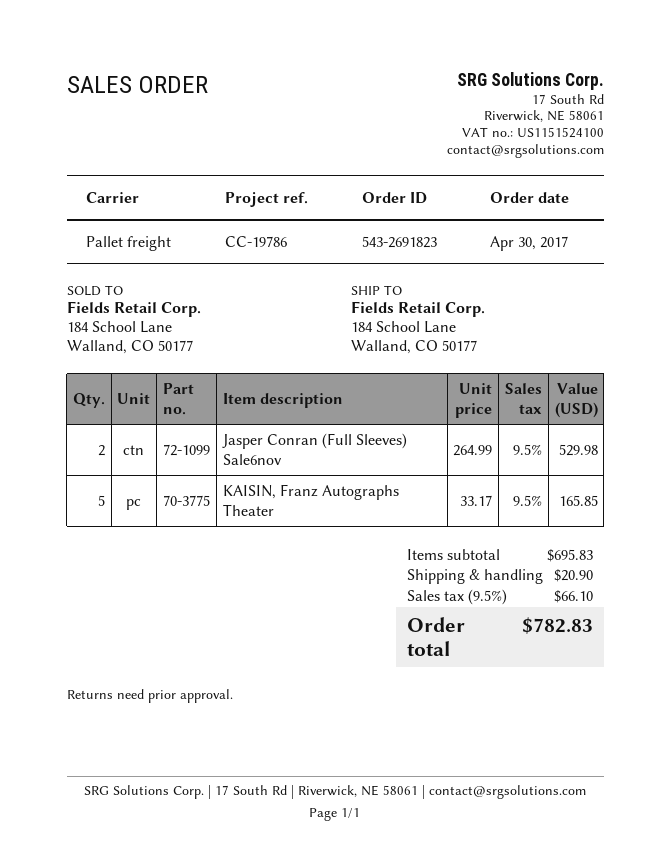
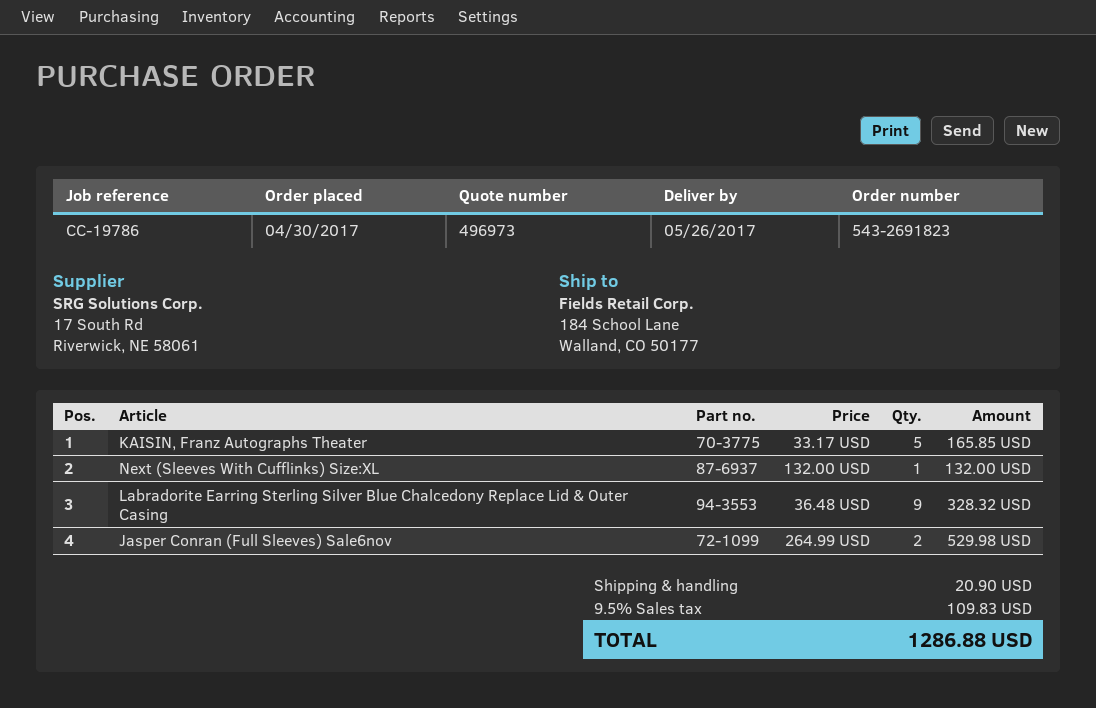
Next (Sleeves With Cufflinks) Size:XL: none -> 1 x 132.00 = 132.00
Labradorite Earring Sterling Silver Blue Chalcedony Replace Lid & Outer Casing: none -> 9 x 36.48 = 328.32
tax: 9.5% = 66.10 -> 9.5% = 109.83
total: 782.83 -> 1286.88

